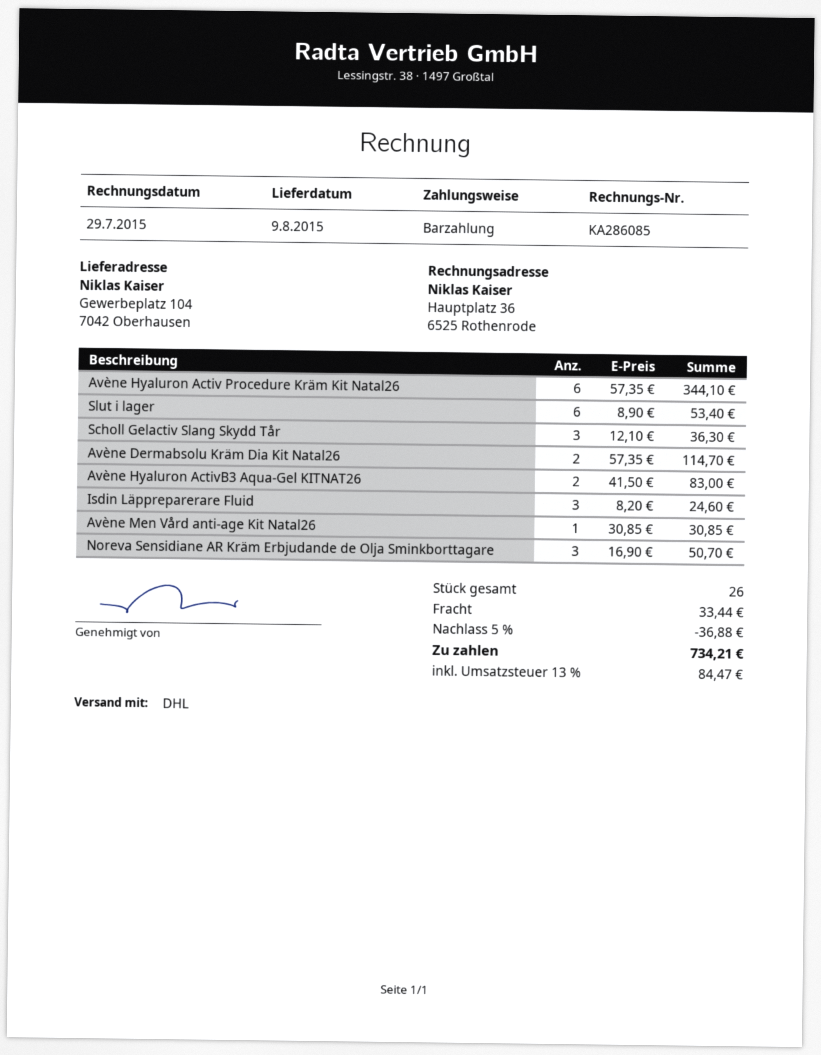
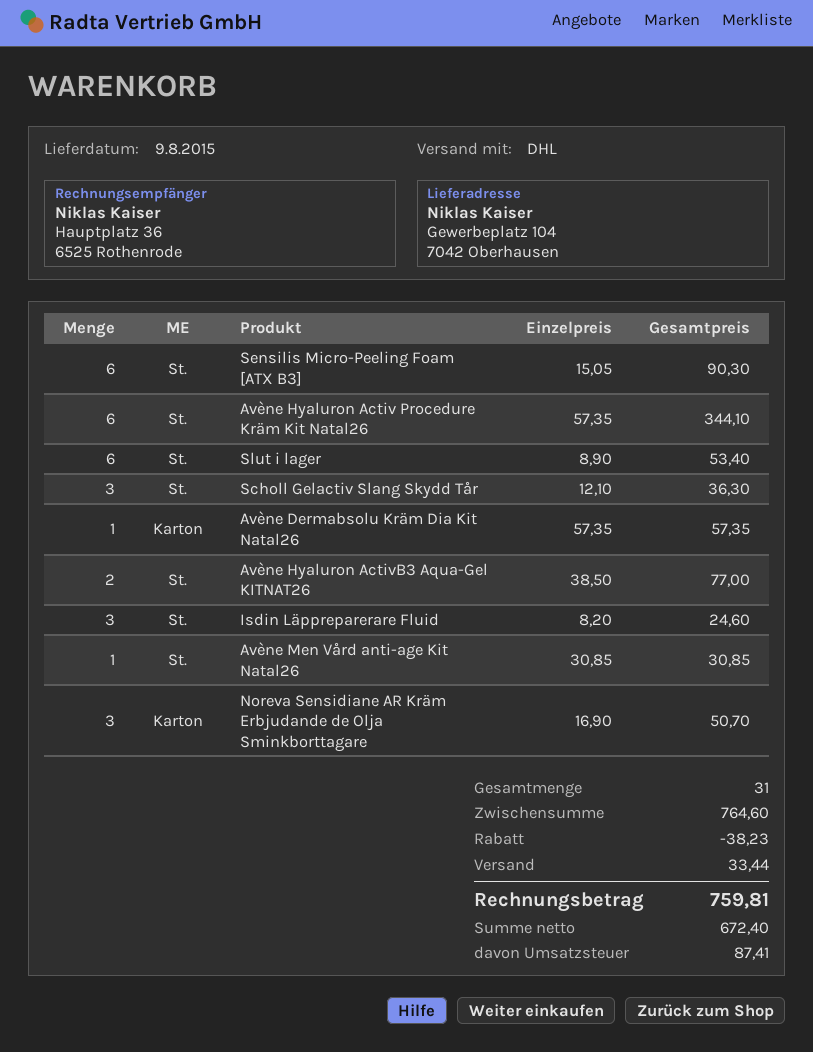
Avène Dermabsolu Kräm Dia Kit Natal26: 2 x 57.35 = 114.70 -> 1 x 57.35 = 57.35
Avène Hyaluron ActivB3 Aqua-Gel KITNAT26: 2 x 41.50 = 83.00 -> 2 x 38.50 = 77.00
Sensilis Micro-Peeling Foam [ATX B3]: none -> 6 x 15.05 = 90.30
total quantity: 26 -> 31
discount: 36.88 -> 38.23
tax: 84.47 -> 87.41
total: 734.21 -> 759.81

